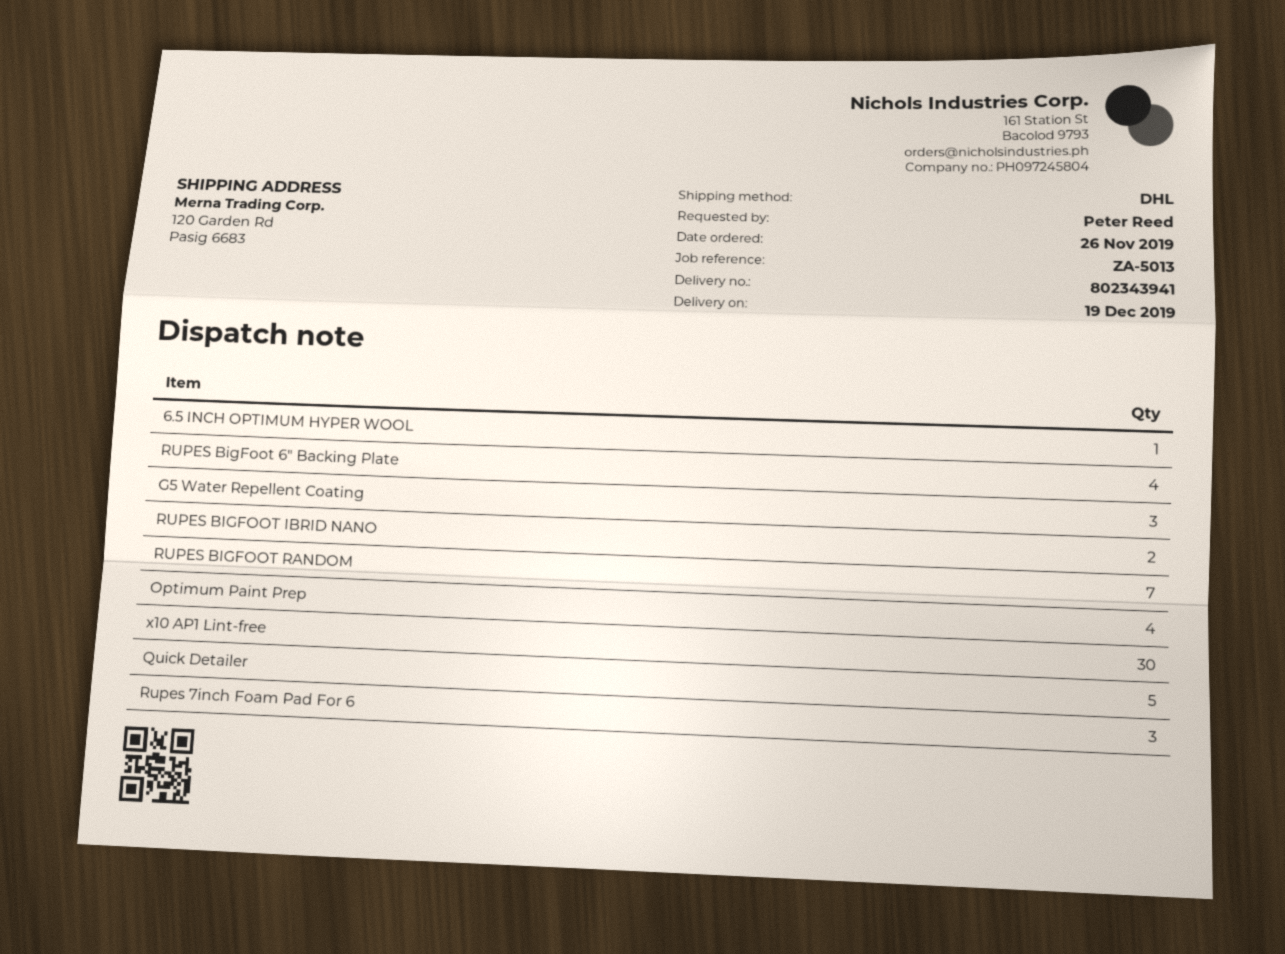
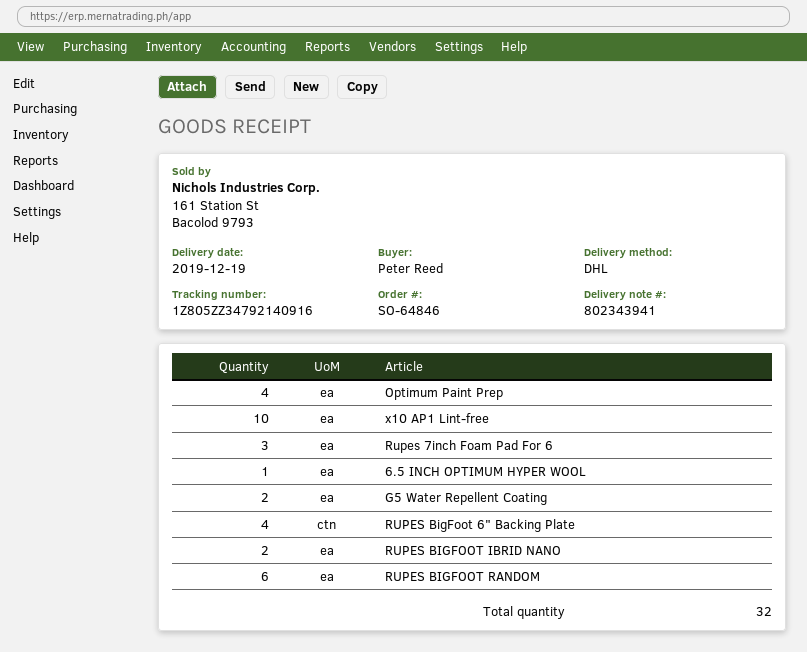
G5 Water Repellent Coating: 3 -> 2
RUPES BIGFOOT RANDOM: 7 -> 6
x10 AP1 Lint-free: 30 -> 10
Quick Detailer: 5 -> none

